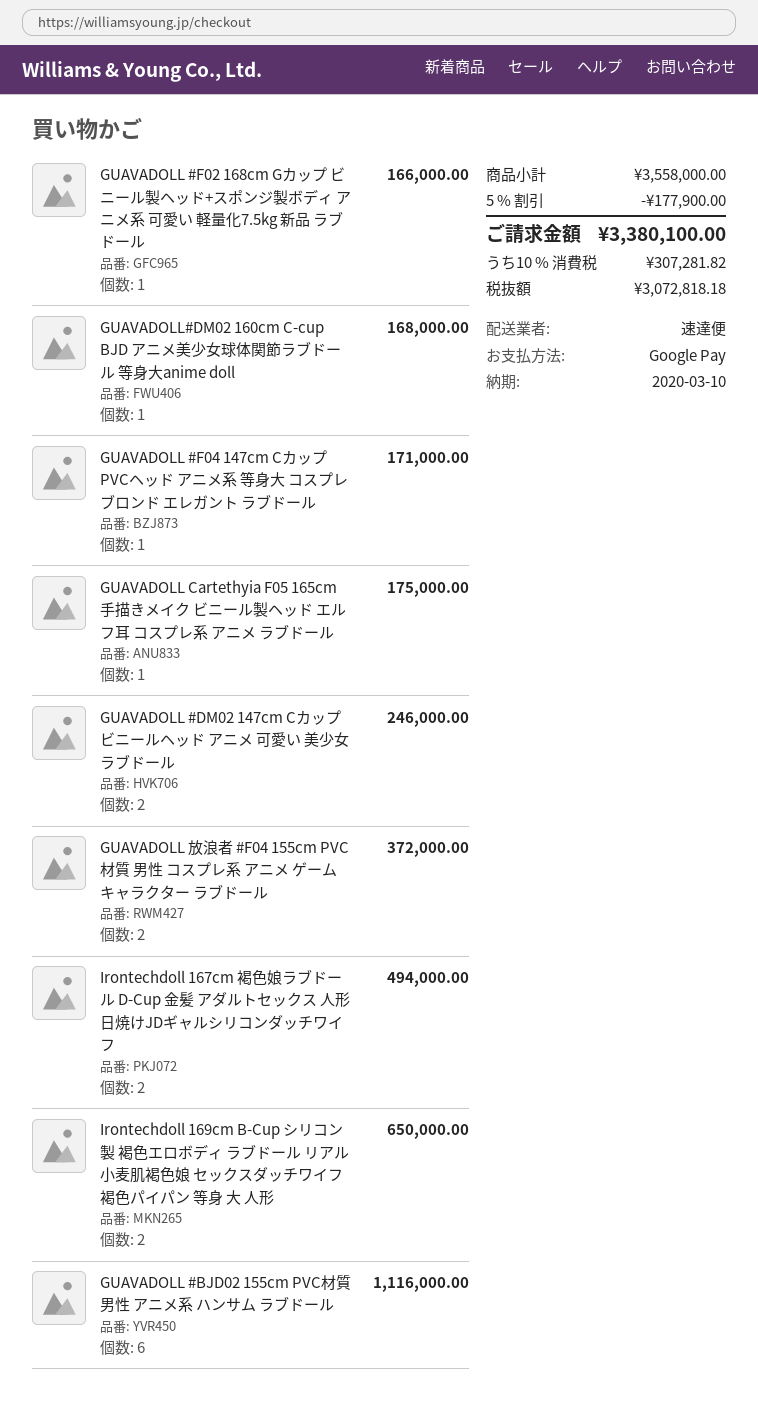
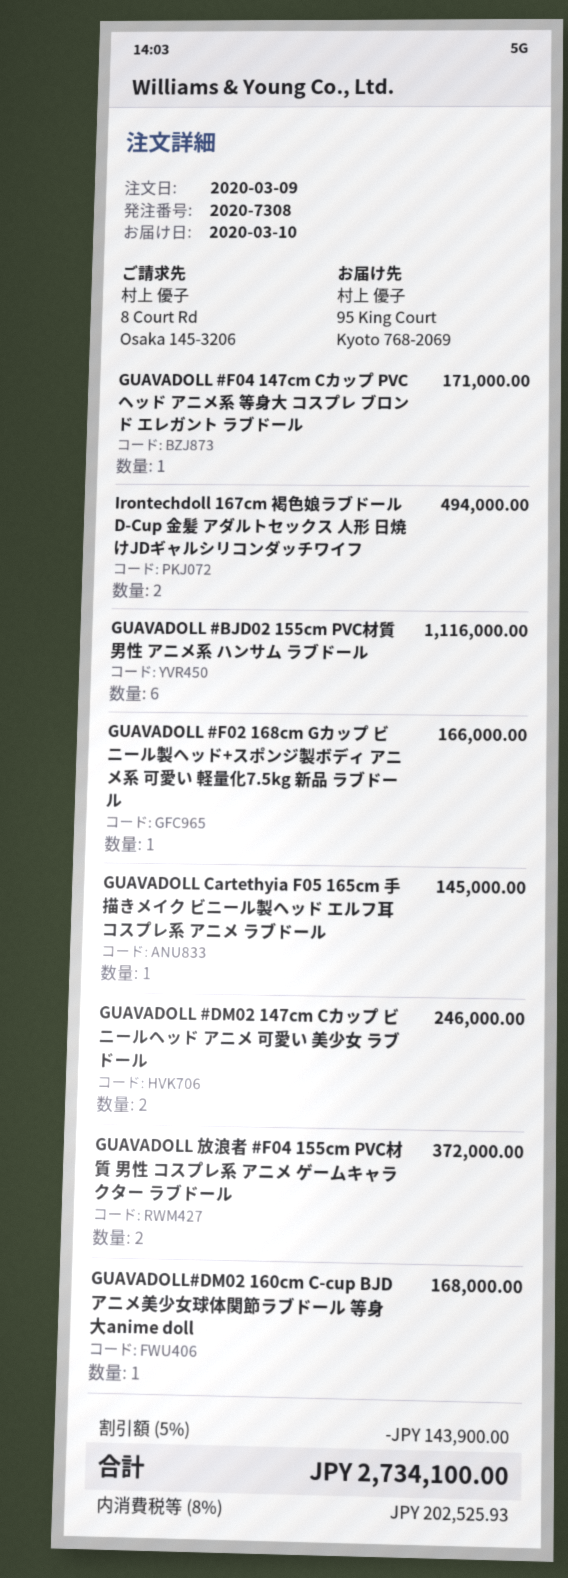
GUAVADOLL Cartethyia F05 165cm 手描きメイク ビニール製ヘッド エルフ耳 コスプレ系 アニメ ラブドール: 1 for 175000.00 -> 1 for 145000.00
Irontechdoll 169cm B-Cup シリコン製 褐色エロボディ ラブドール リアル小麦肌褐色娘 セックスダッチワイフ 褐色パイパン 等身 大 人形: 2 for 650000.00 -> none
discount: 5% = 177900.00 -> 5% = 143900.00
tax: 10% = 307281.82 -> 8% = 202525.93
total: 3380100.00 -> 2734100.00

